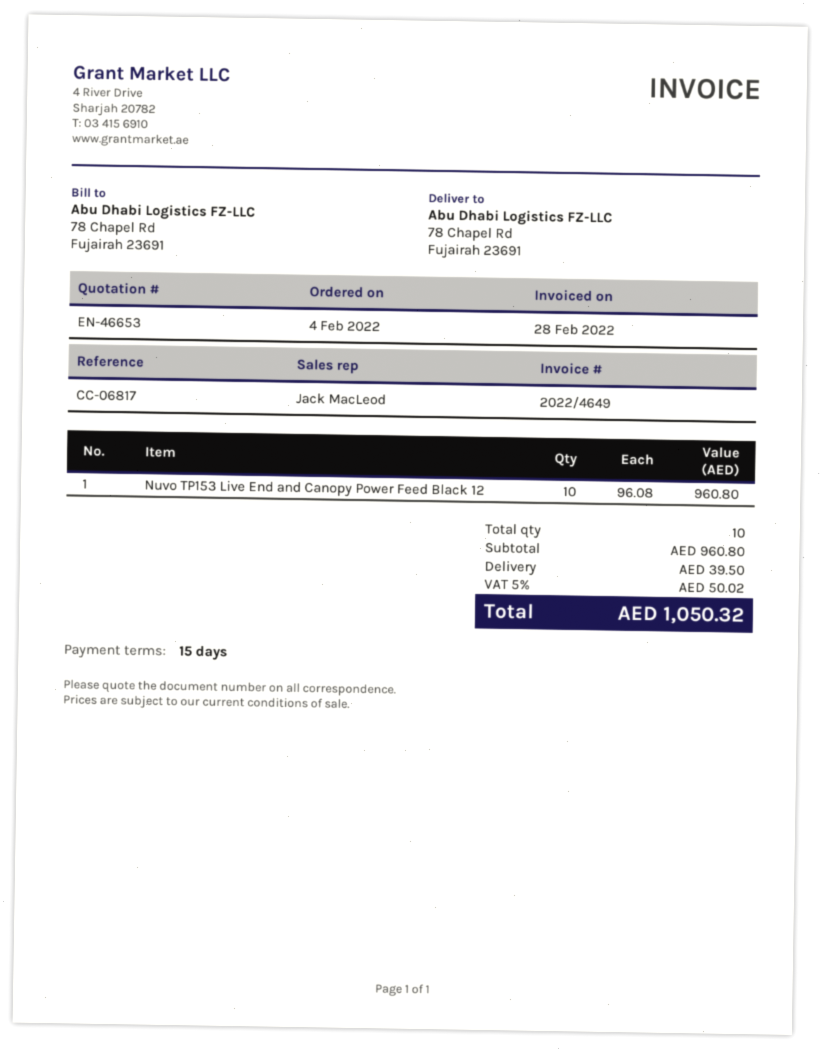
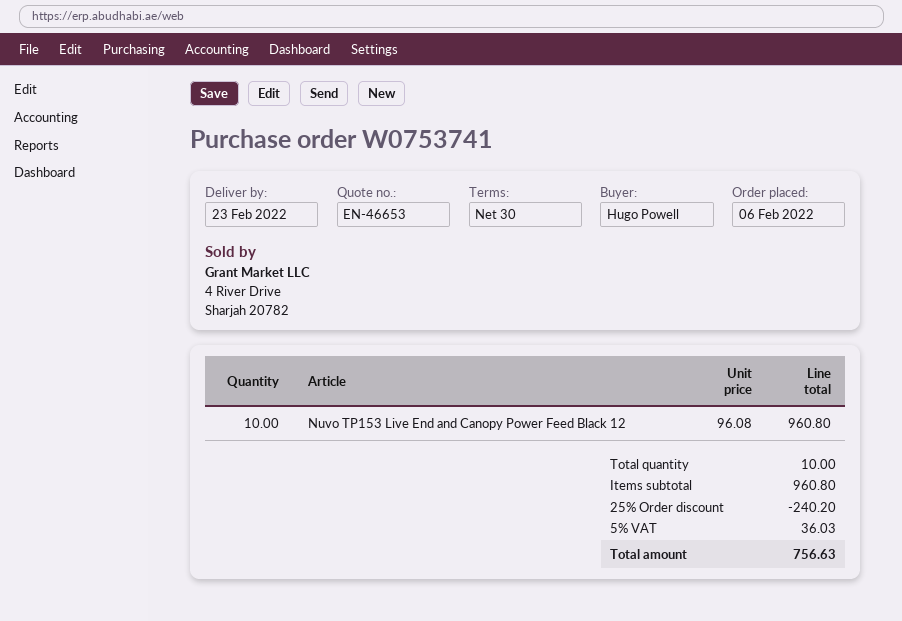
order date: 2022-02-04 -> 2022-02-06
payment terms: 15 days -> 30 days
discount: none -> 25% = 240.20
shipping: 39.50 -> none
tax: 5% = 50.02 -> 5% = 36.03
total: 1050.32 -> 756.63

